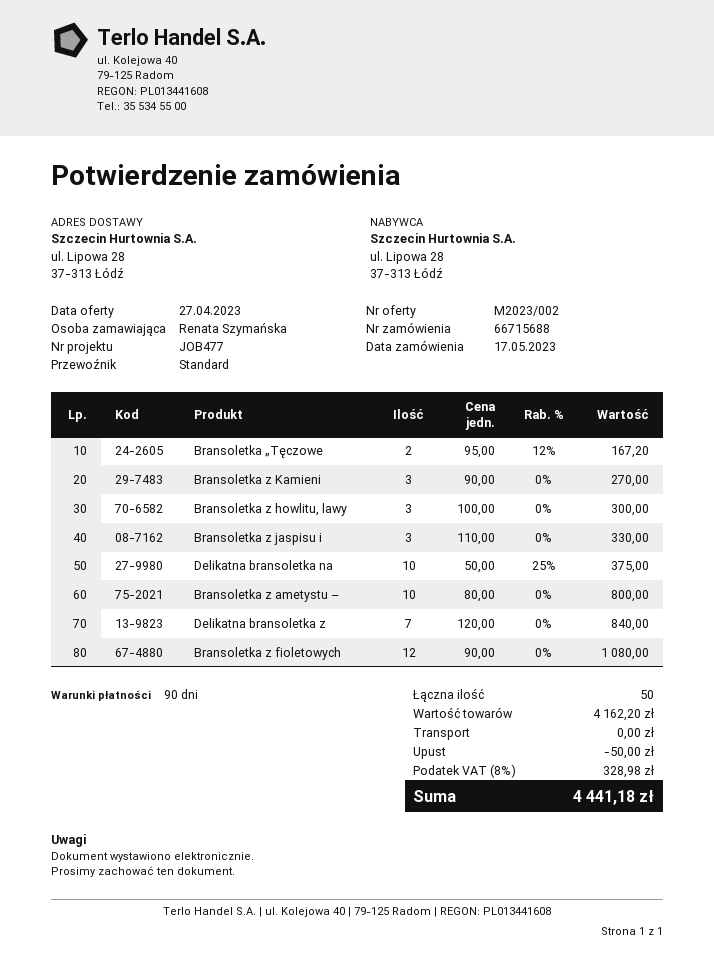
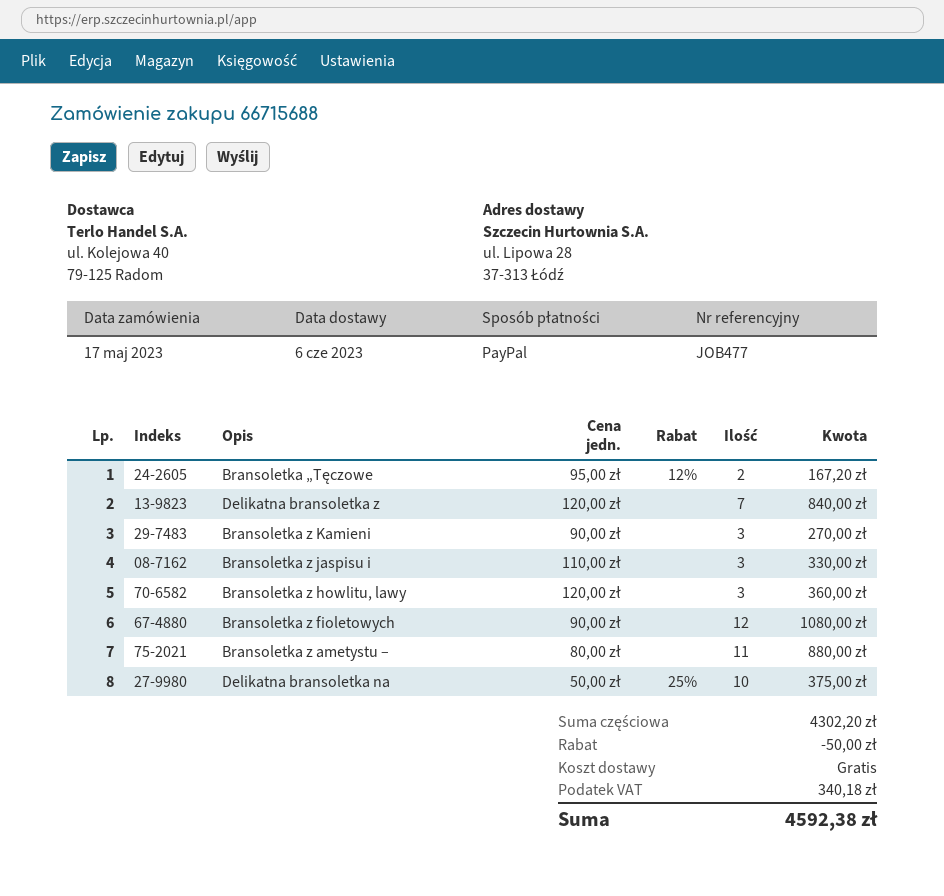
Bransoletka z howlitu, lawy: 3 x 100.00 = 300.00 -> 3 x 120.00 = 360.00
Bransoletka z ametystu –: 10 x 80.00 = 800.00 -> 11 x 80.00 = 880.00
subtotal: 4162.20 -> 4302.20
tax: 328.98 -> 340.18
total: 4441.18 -> 4592.38

